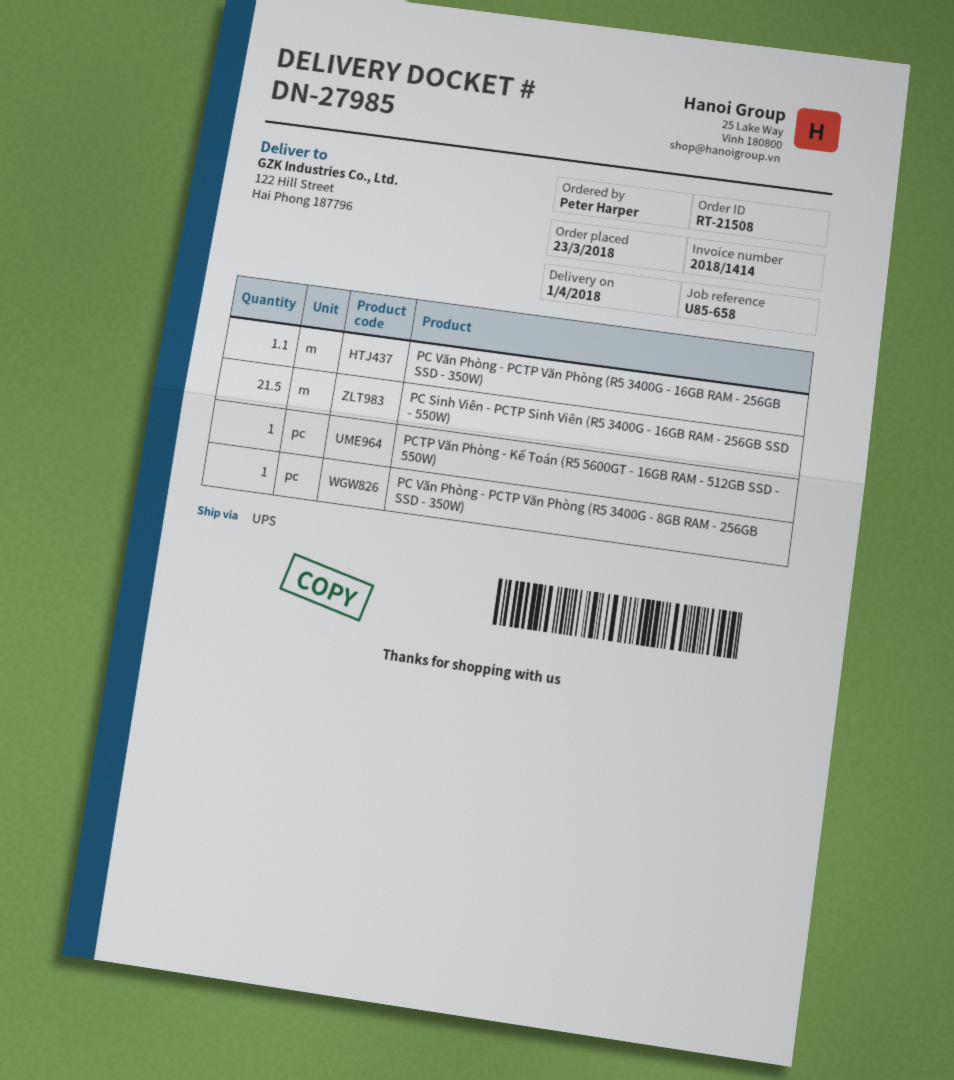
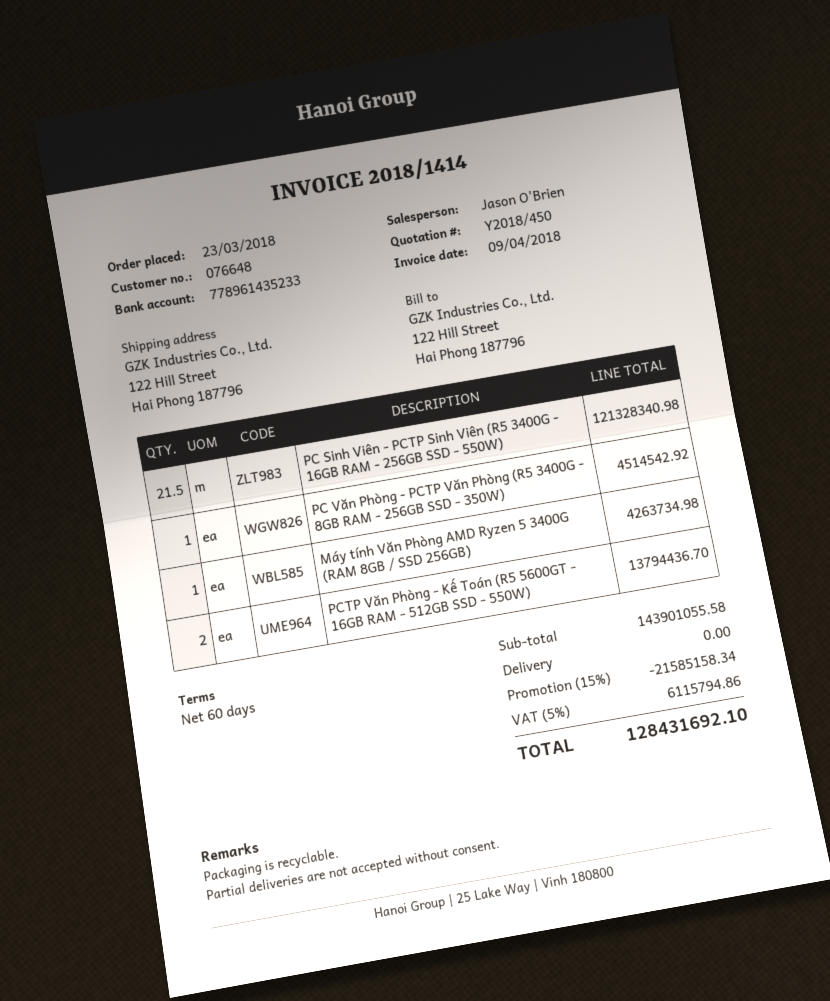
PC Văn Phòng - PCTP Văn Phòng (R5 3400G - 16GB RAM - 256GB SSD - 350W): 1.1 -> none
PCTP Văn Phòng - Kế Toán (R5 5600GT - 16GB RAM - 512GB SSD - 550W): 1 -> 2
Máy tính Văn Phòng AMD Ryzen 5 3400G (RAM 8GB / SSD 256GB): none -> 1

